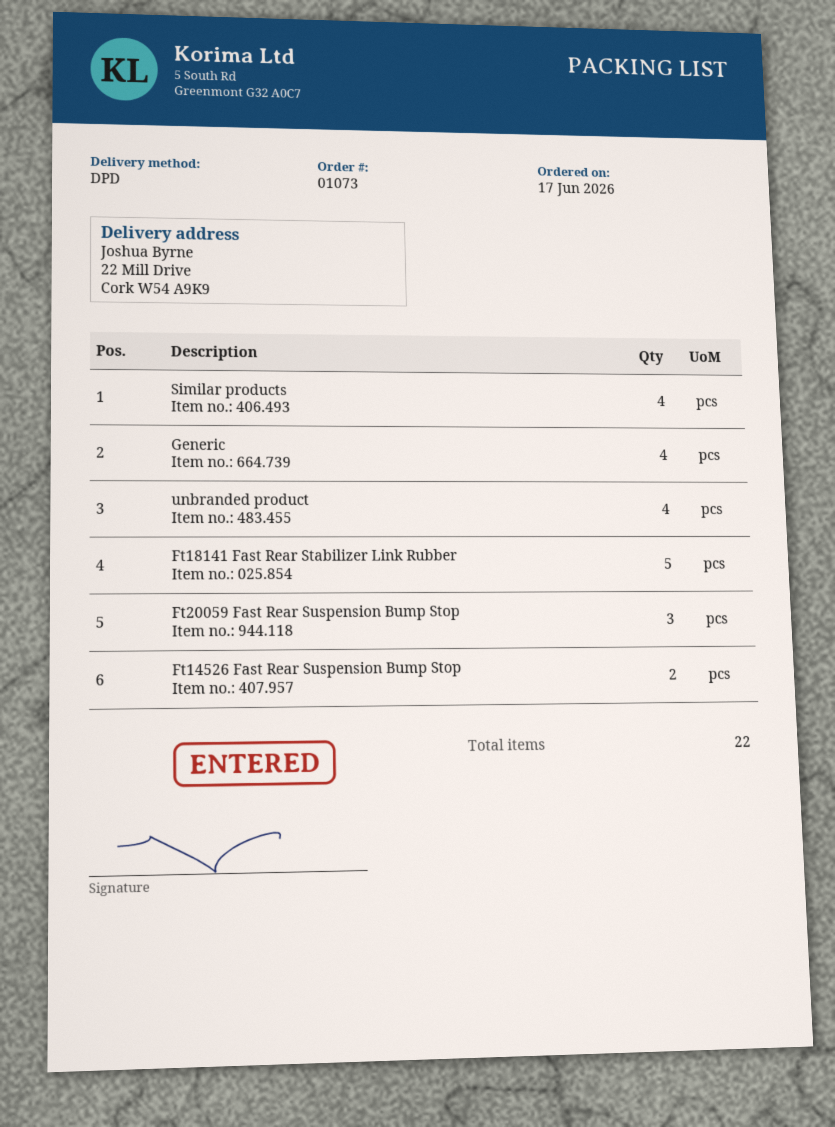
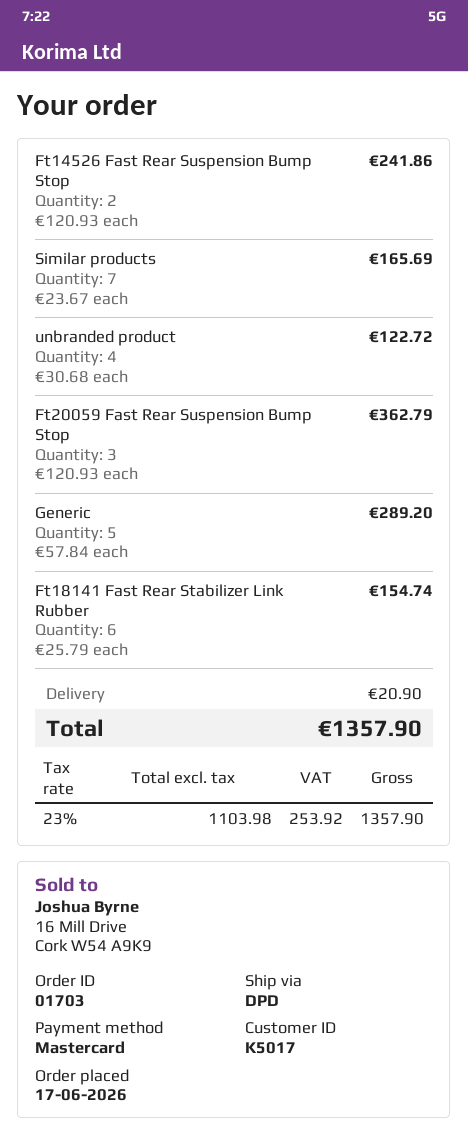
order number: 01073 -> 01703
Similar products: 4 -> 7
Generic: 4 -> 5
Ft18141 Fast Rear Stabilizer Link Rubber: 5 -> 6

